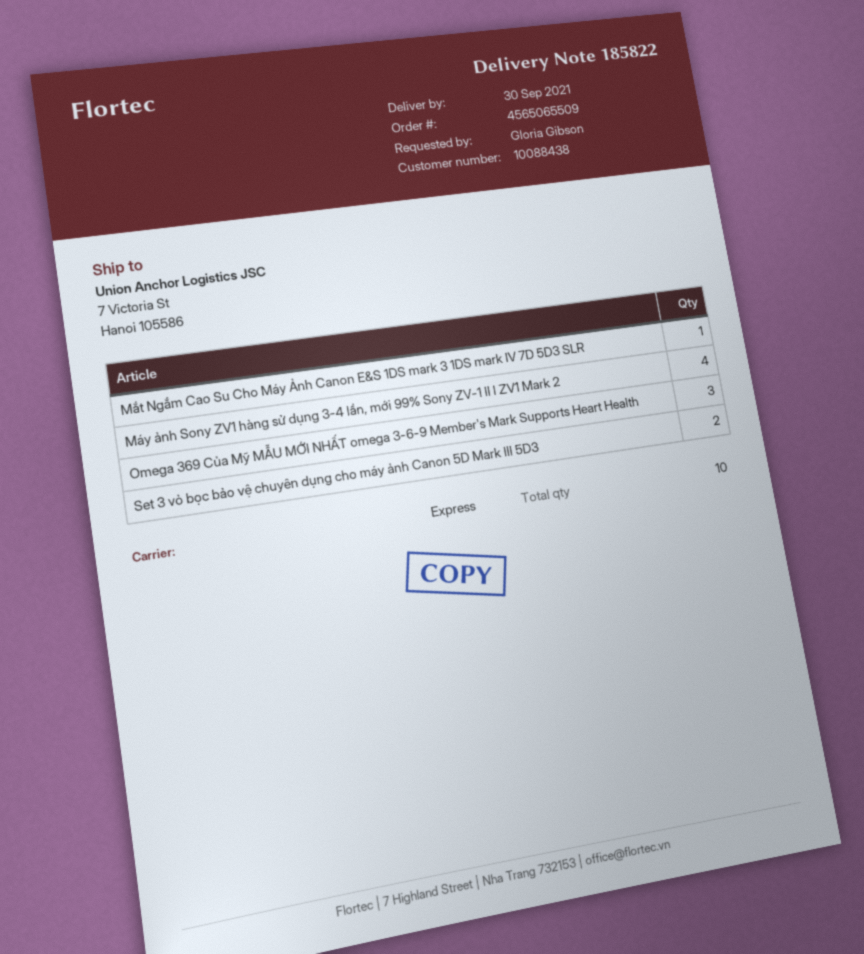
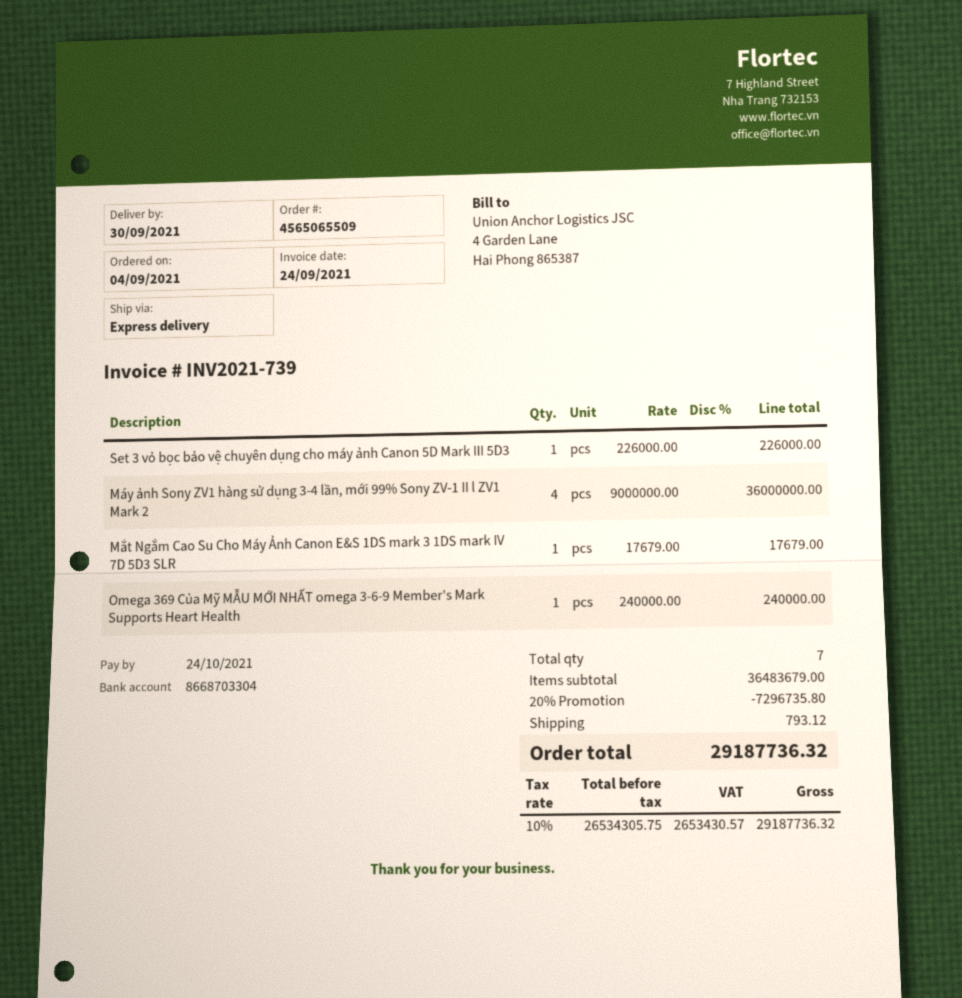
Omega 369 Của Mỹ MẪU MỚI NHẤT omega 3-6-9 Member's Mark Supports Heart Health: 3 -> 1
Set 3 vỏ bọc bảo vệ chuyên dụng cho máy ảnh Canon 5D Mark III 5D3: 2 -> 1
total quantity: 10 -> 7

